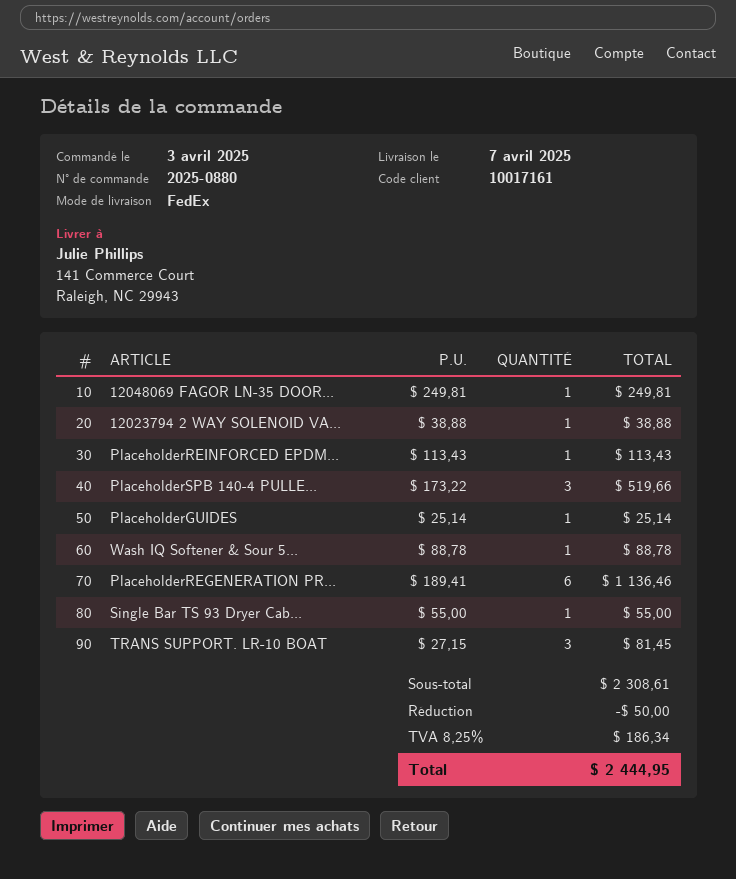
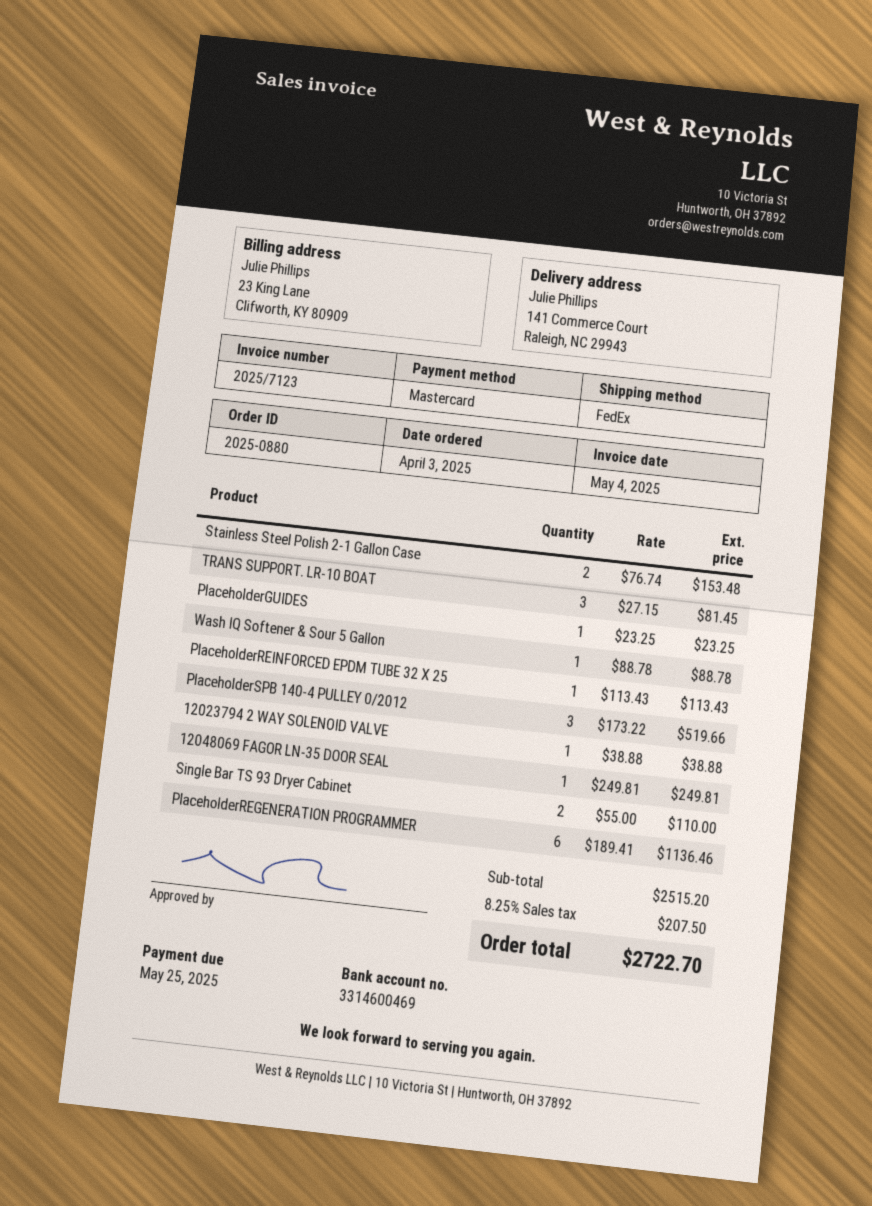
PlaceholderGUIDES: 1 x 25.14 = 25.14 -> 1 x 23.25 = 23.25
Single Bar TS 93 Dryer Cab...: 1 x 55.00 = 55.00 -> 2 x 55.00 = 110.00
Stainless Steel Polish 2-1 Gallon Case: none -> 2 x 76.74 = 153.48
subtotal: 2308.61 -> 2515.20
discount: 50.00 -> none
tax: 8.25% = 186.34 -> 8.25% = 207.50
total: 2444.95 -> 2722.70

